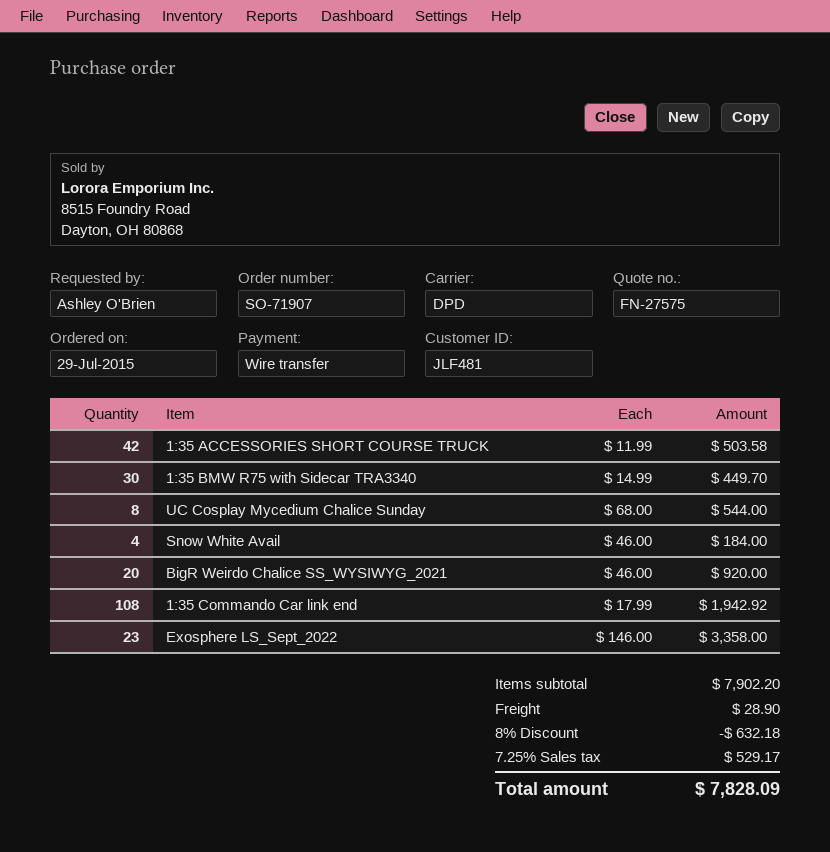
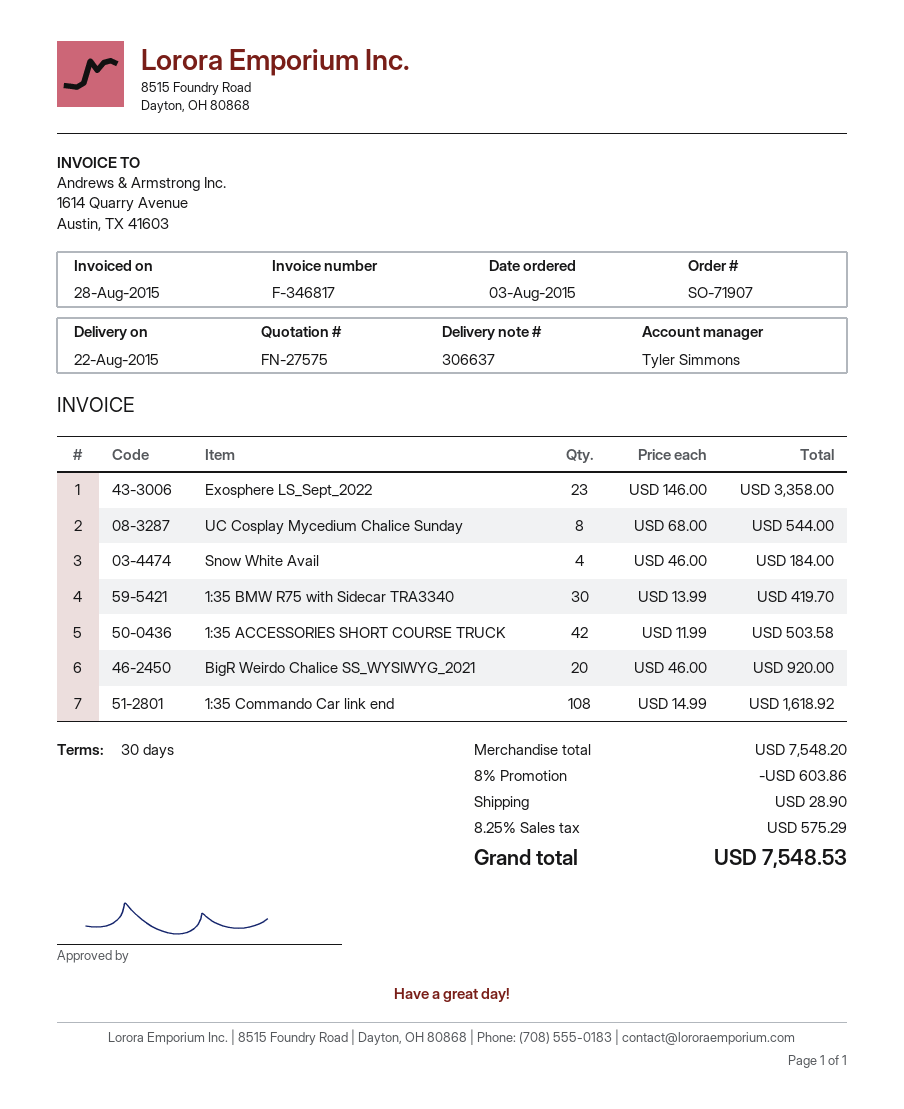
order date: 2015-07-29 -> 2015-08-03
1:35 BMW R75 with Sidecar TRA3340: 30 x 14.99 = 449.70 -> 30 x 13.99 = 419.70
1:35 Commando Car link end: 108 x 17.99 = 1942.92 -> 108 x 14.99 = 1618.92
subtotal: 7902.20 -> 7548.20
discount: 8% = 632.18 -> 8% = 603.86
tax: 7.25% = 529.17 -> 8.25% = 575.29
total: 7828.09 -> 7548.53

